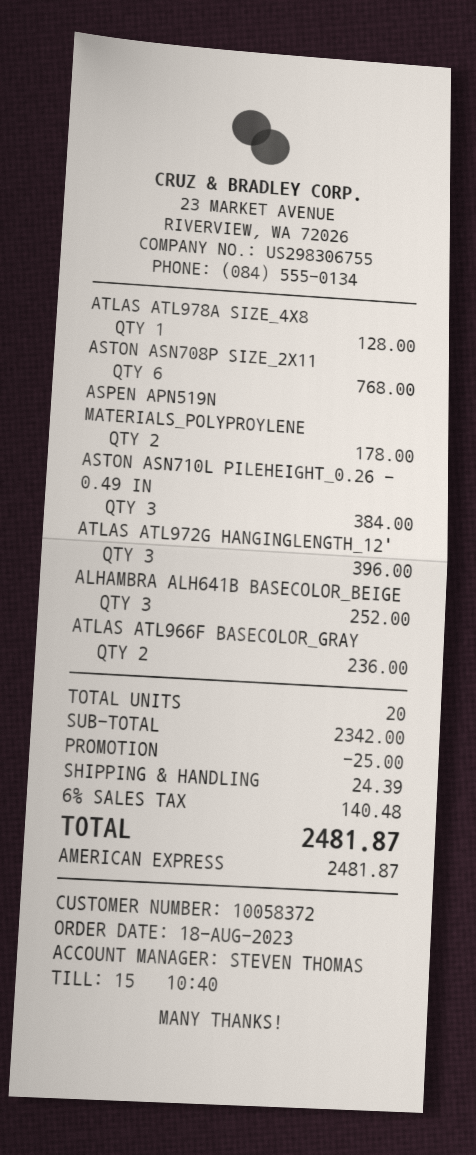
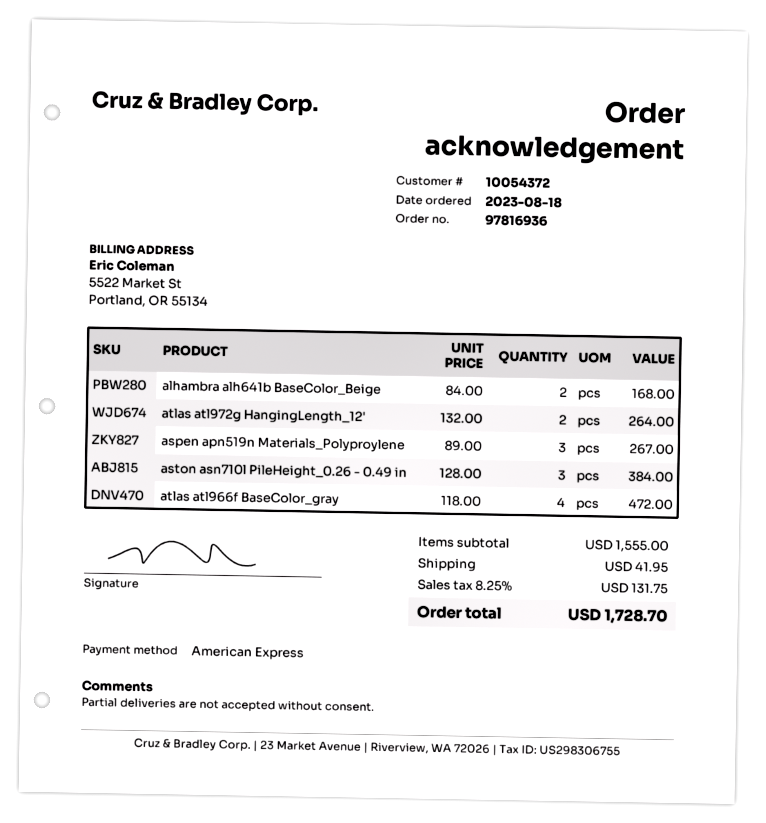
customer number: 10058372 -> 10054372
ATLAS ATL978A SIZE_4X8: 1 for 128.00 -> none
ASTON ASN708P SIZE_2X11: 6 for 768.00 -> none
ASPEN APN519N MATERIALS_POLYPROYLENE: 2 for 178.00 -> 3 for 267.00
ATLAS ATL972G HANGINGLENGTH_12': 3 for 396.00 -> 2 for 264.00
ALHAMBRA ALH641B BASECOLOR_BEIGE: 3 for 252.00 -> 2 for 168.00
ATLAS ATL966F BASECOLOR_GRAY: 2 for 236.00 -> 4 for 472.00
subtotal: 2342.00 -> 1555.00
discount: 25.00 -> none
shipping: 24.39 -> 41.95
tax: 6% = 140.48 -> 8.25% = 131.75
total: 2481.87 -> 1728.70

